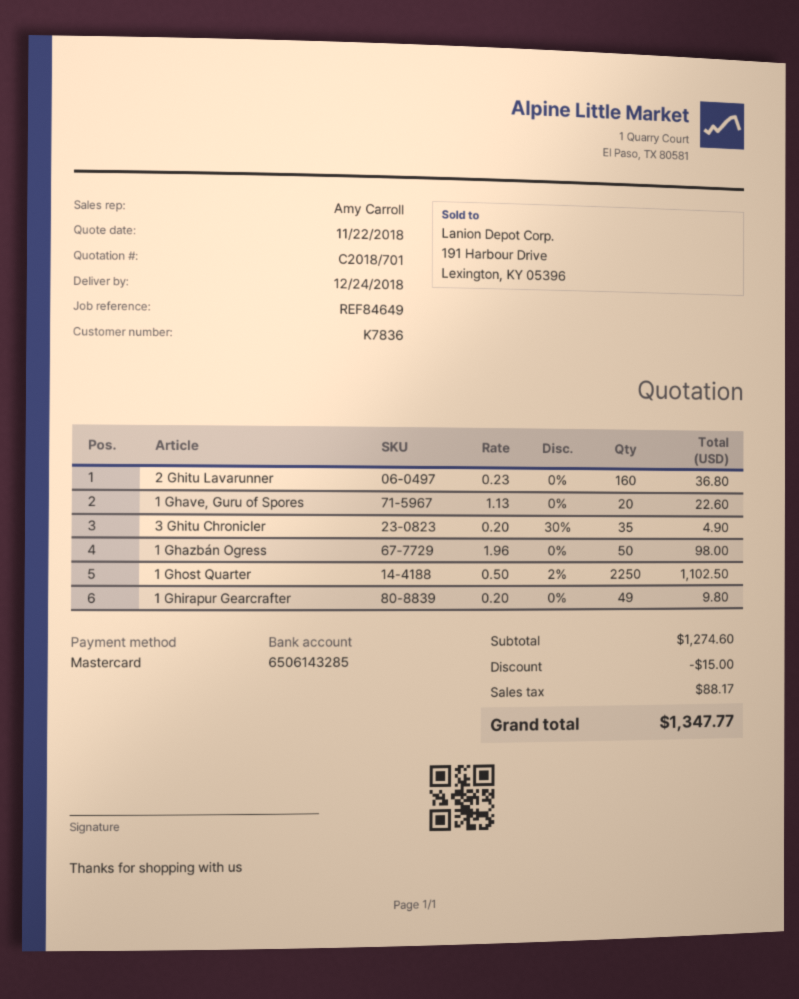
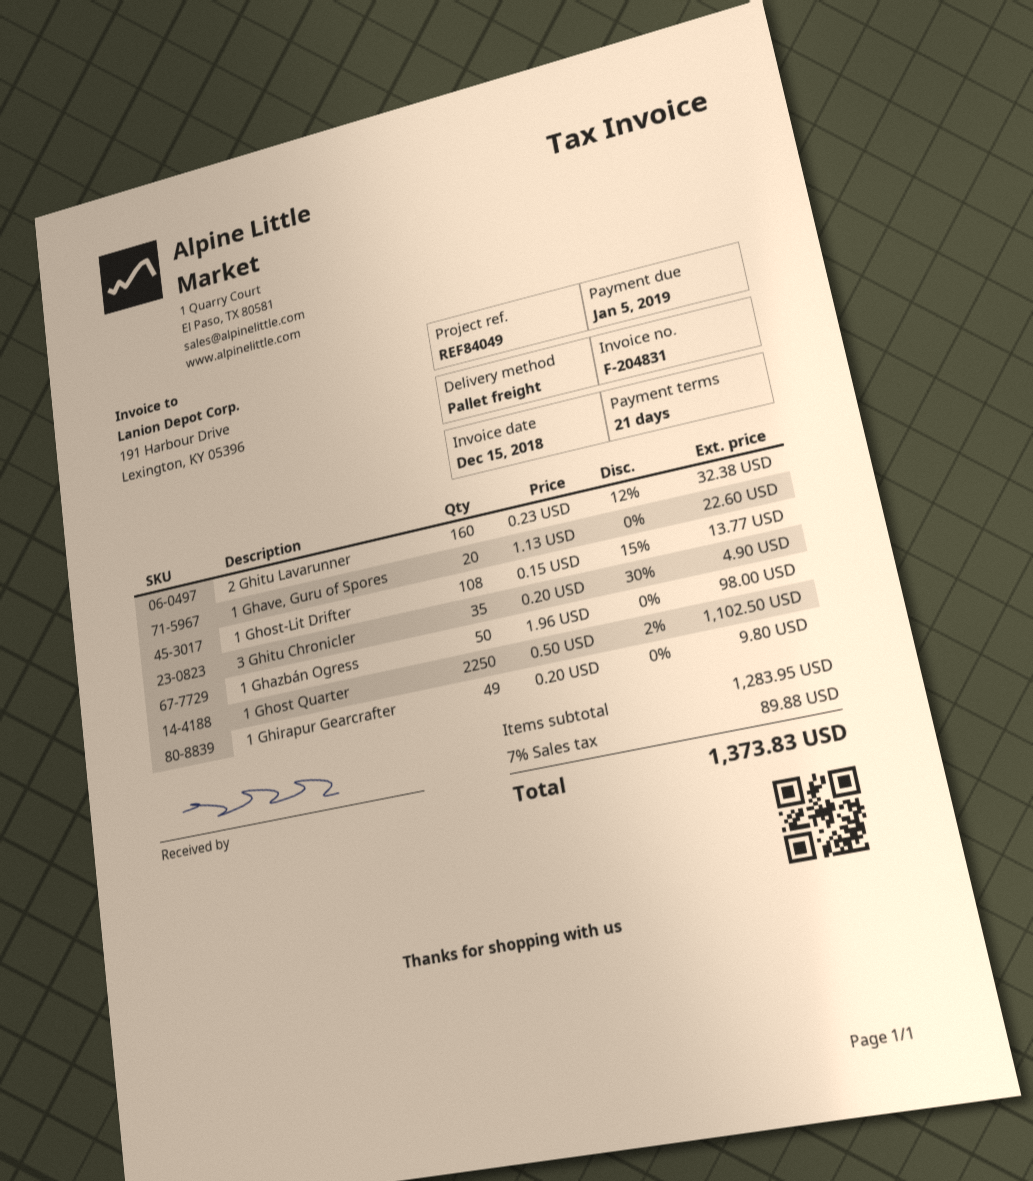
reference: REF84649 -> REF84049
2 Ghitu Lavarunner: 160 x 0.23 = 36.80 -> 160 x 0.23 - 12% = 32.38
1 Ghost-Lit Drifter: none -> 108 x 0.15 - 15% = 13.77
subtotal: 1274.60 -> 1283.95
discount: 15.00 -> none
tax: 88.17 -> 89.88
total: 1347.77 -> 1373.83

